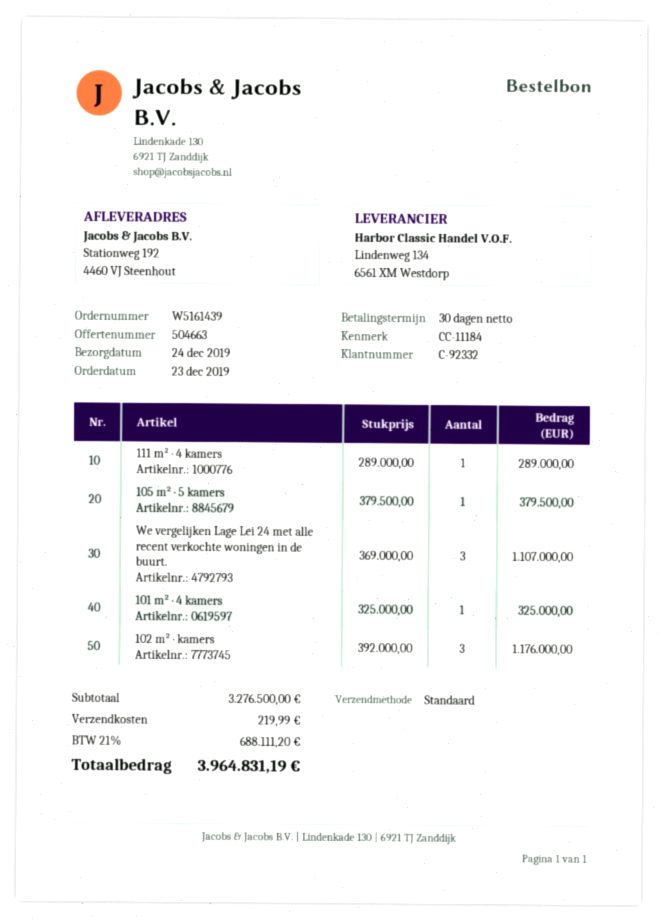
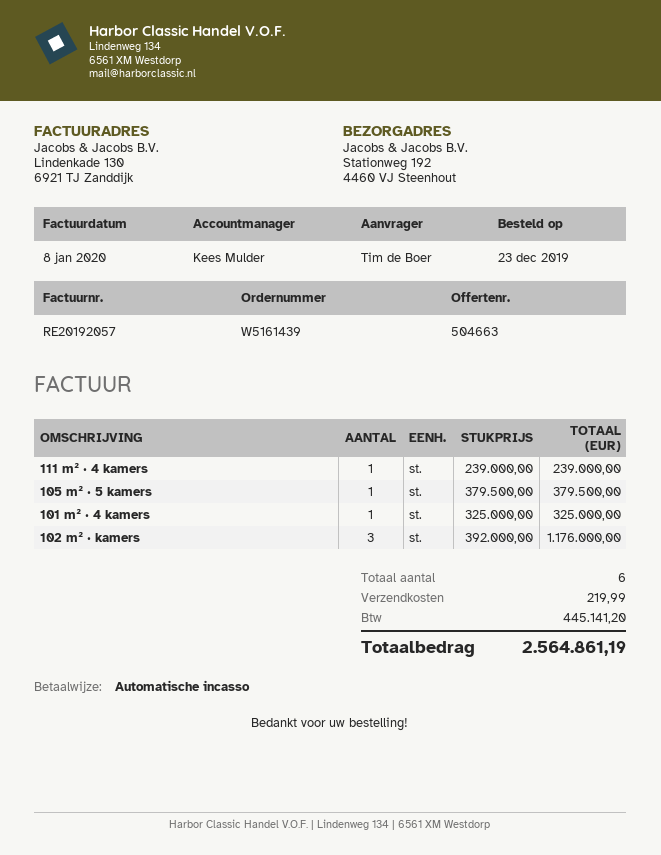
111 m² · 4 kamers: 1 x 289000.00 = 289000.00 -> 1 x 239000.00 = 239000.00
We vergelijken Lage Lei 24 met alle recent verkochte woningen in de buurt.: 3 x 369000.00 = 1107000.00 -> none
tax: 688111.20 -> 445141.20
total: 3964831.19 -> 2564861.19

